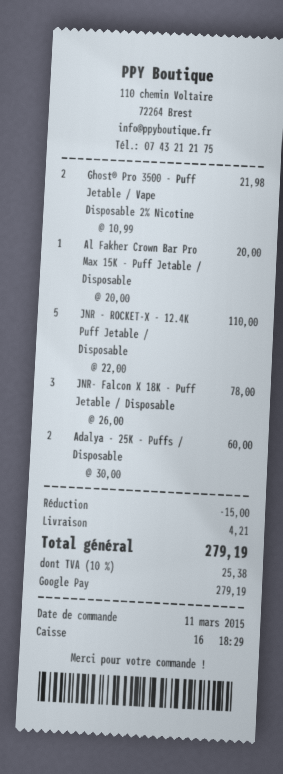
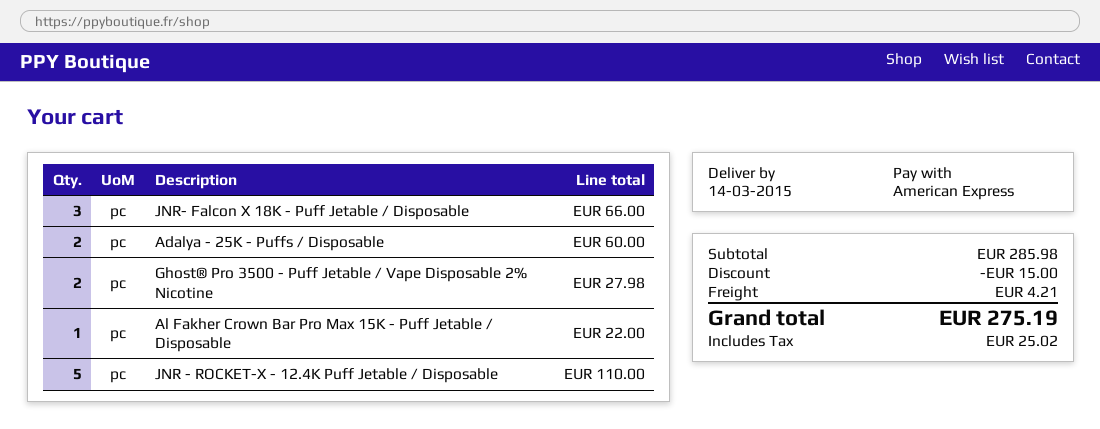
payment method: Google Pay -> American Express
Ghost® Pro 3500 - Puff Jetable / Vape Disposable 2% Nicotine: 2 for 21.98 -> 2 for 27.98
Al Fakher Crown Bar Pro Max 15K - Puff Jetable / Disposable: 1 for 20.00 -> 1 for 22.00
JNR- Falcon X 18K - Puff Jetable / Disposable: 3 for 78.00 -> 3 for 66.00
tax: 25.38 -> 25.02
total: 279.19 -> 275.19

